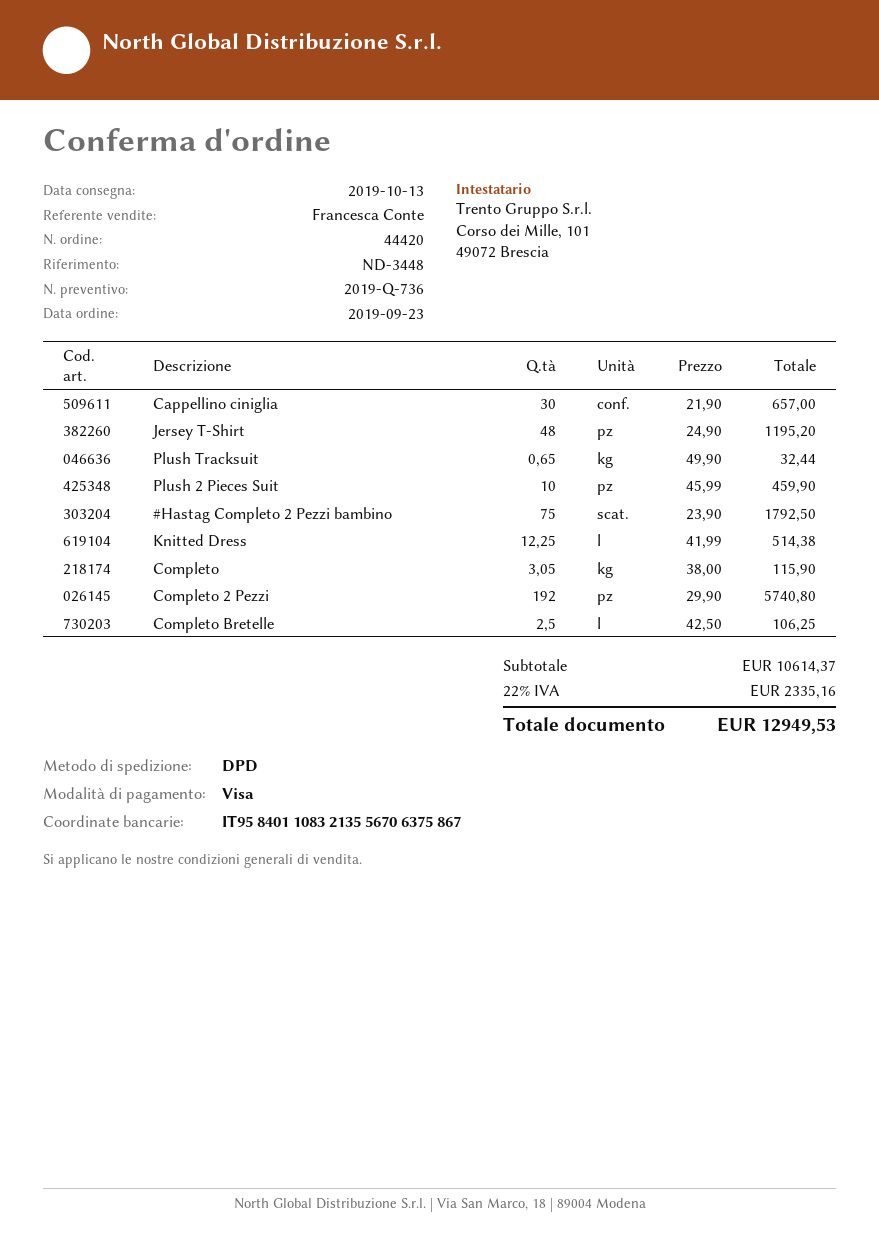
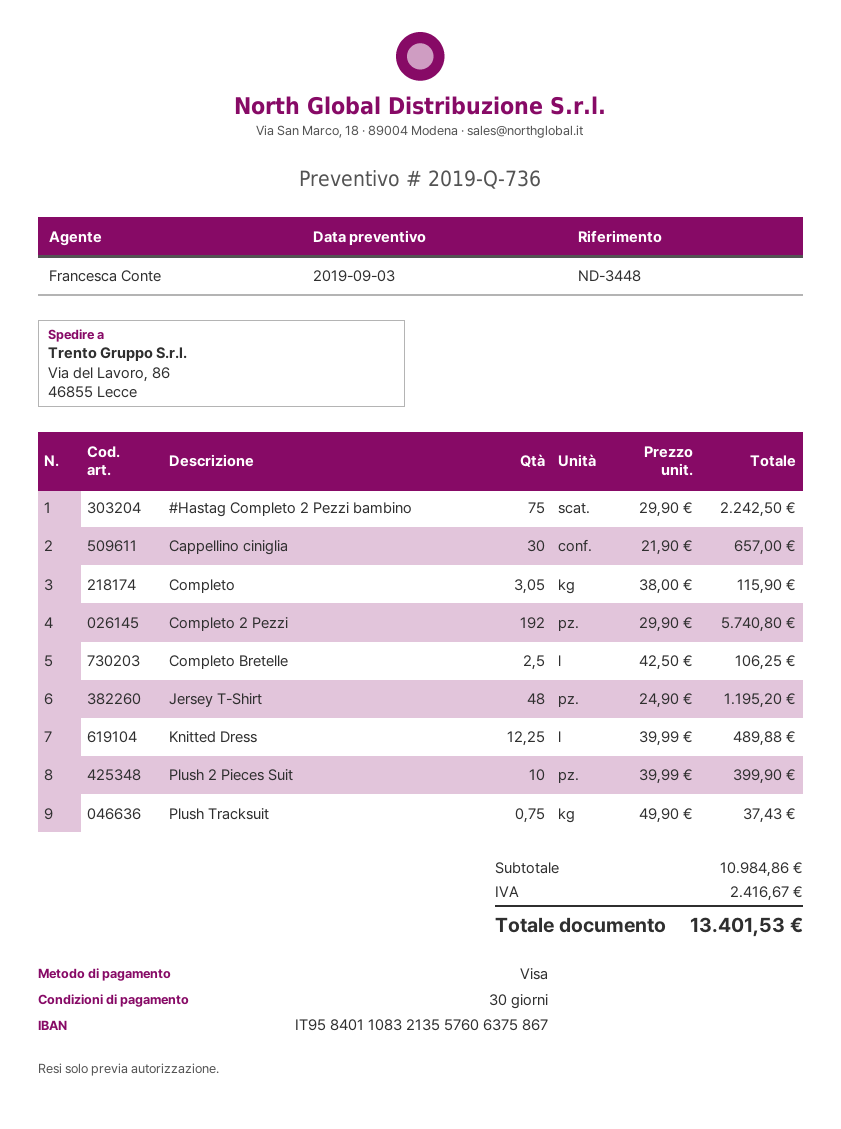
bank account: IT9584011083213556706375867 -> IT9584011083213557606375867
Plush Tracksuit: 0.65 x 49.90 = 32.44 -> 0.75 x 49.90 = 37.43
Plush 2 Pieces Suit: 10 x 45.99 = 459.90 -> 10 x 39.99 = 399.90
#Hastag Completo 2 Pezzi bambino: 75 x 23.90 = 1792.50 -> 75 x 29.90 = 2242.50
Knitted Dress: 12.25 x 41.99 = 514.38 -> 12.25 x 39.99 = 489.88
subtotal: 10614.37 -> 10984.86
tax: 2335.16 -> 2416.67
total: 12949.53 -> 13401.53

